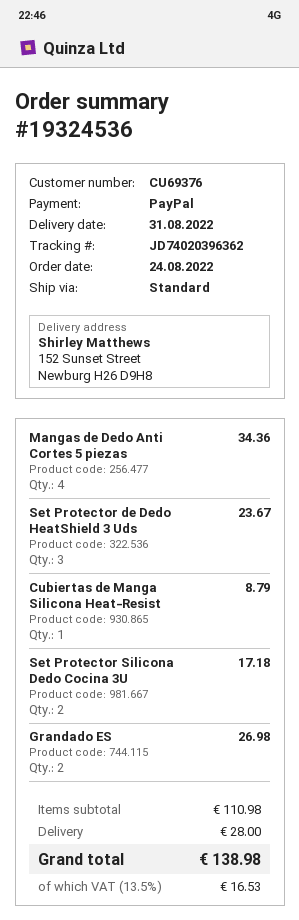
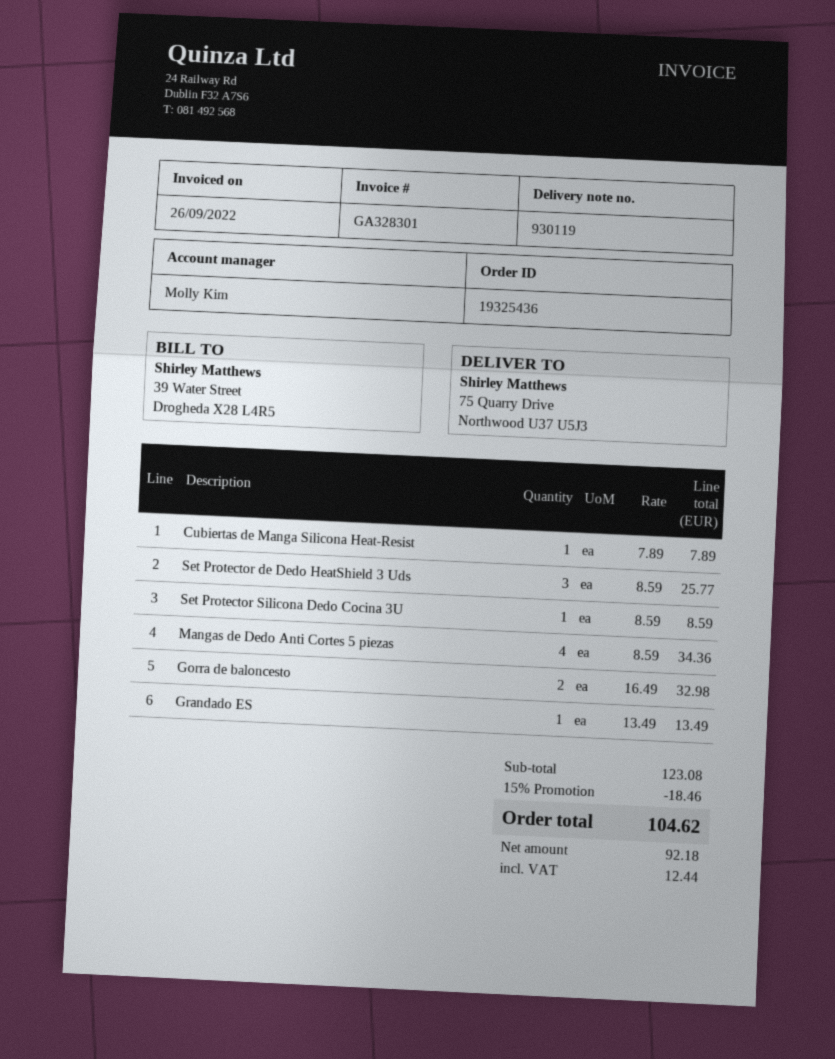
order number: 19324536 -> 19325436
ship to: 152 Sunset Street, Newburg H26 D9H8 -> 75 Quarry Drive, Northwood U37 U5J3
Set Protector de Dedo HeatShield 3 Uds: 3 for 23.67 -> 3 for 25.77
Cubiertas de Manga Silicona Heat‑Resist: 1 for 8.79 -> 1 for 7.89
Set Protector Silicona Dedo Cocina 3U: 2 for 17.18 -> 1 for 8.59
Grandado ES: 2 for 26.98 -> 1 for 13.49
Gorra de baloncesto: none -> 2 for 32.98
subtotal: 110.98 -> 123.08
discount: none -> 15% = 18.46
shipping: 28.00 -> none
tax: 16.53 -> 12.44
total: 138.98 -> 104.62

